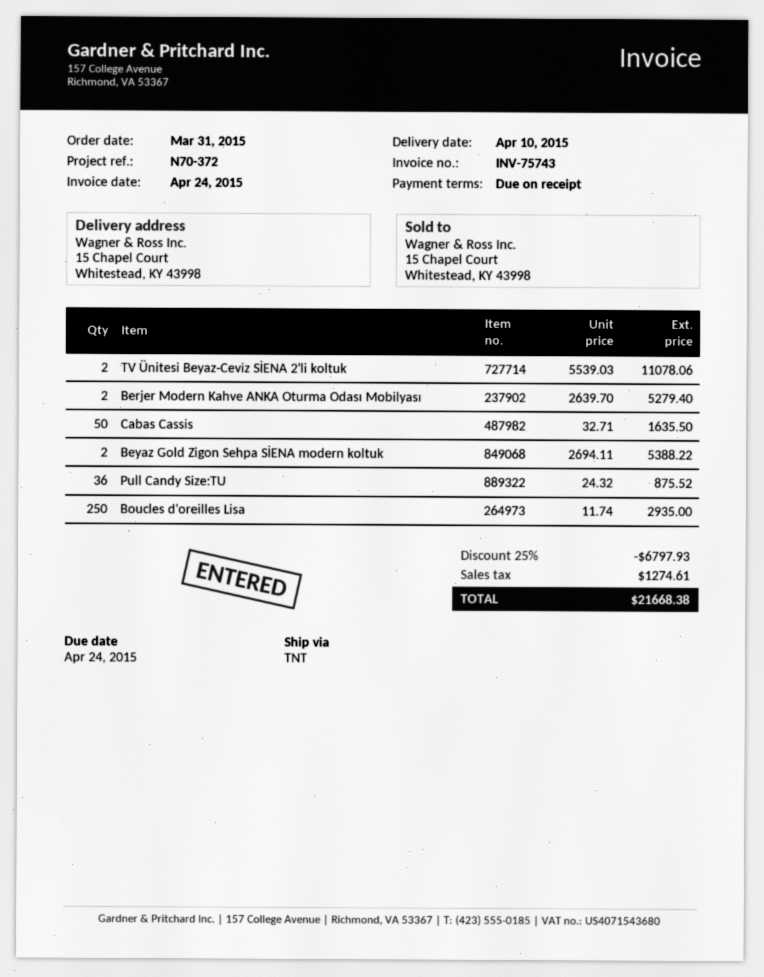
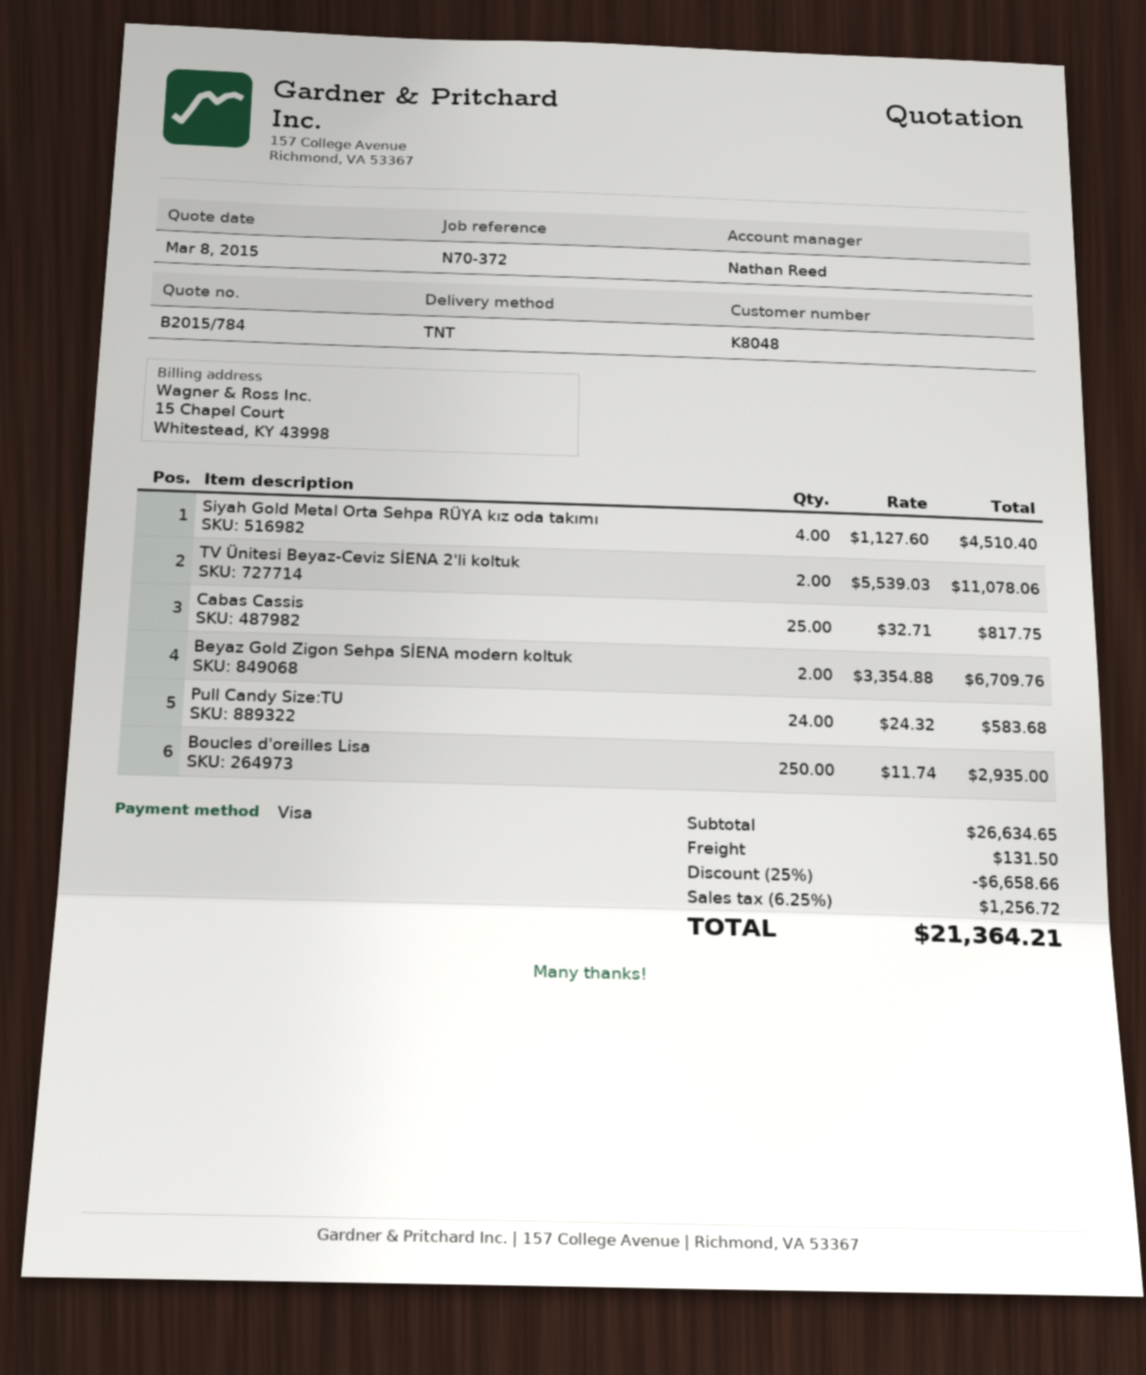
Berjer Modern Kahve ANKA Oturma Odası Mobilyası: 2 x 2639.70 = 5279.40 -> none
Cabas Cassis: 50 x 32.71 = 1635.50 -> 25 x 32.71 = 817.75
Beyaz Gold Zigon Sehpa SİENA modern koltuk: 2 x 2694.11 = 5388.22 -> 2 x 3354.88 = 6709.76
Pull Candy Size:TU: 36 x 24.32 = 875.52 -> 24 x 24.32 = 583.68
Siyah Gold Metal Orta Sehpa RÜYA kız oda takımı: none -> 4 x 1127.60 = 4510.40
discount: 25% = 6797.93 -> 25% = 6658.66
shipping: none -> 131.50
tax: 1274.61 -> 1256.72
total: 21668.38 -> 21364.21

